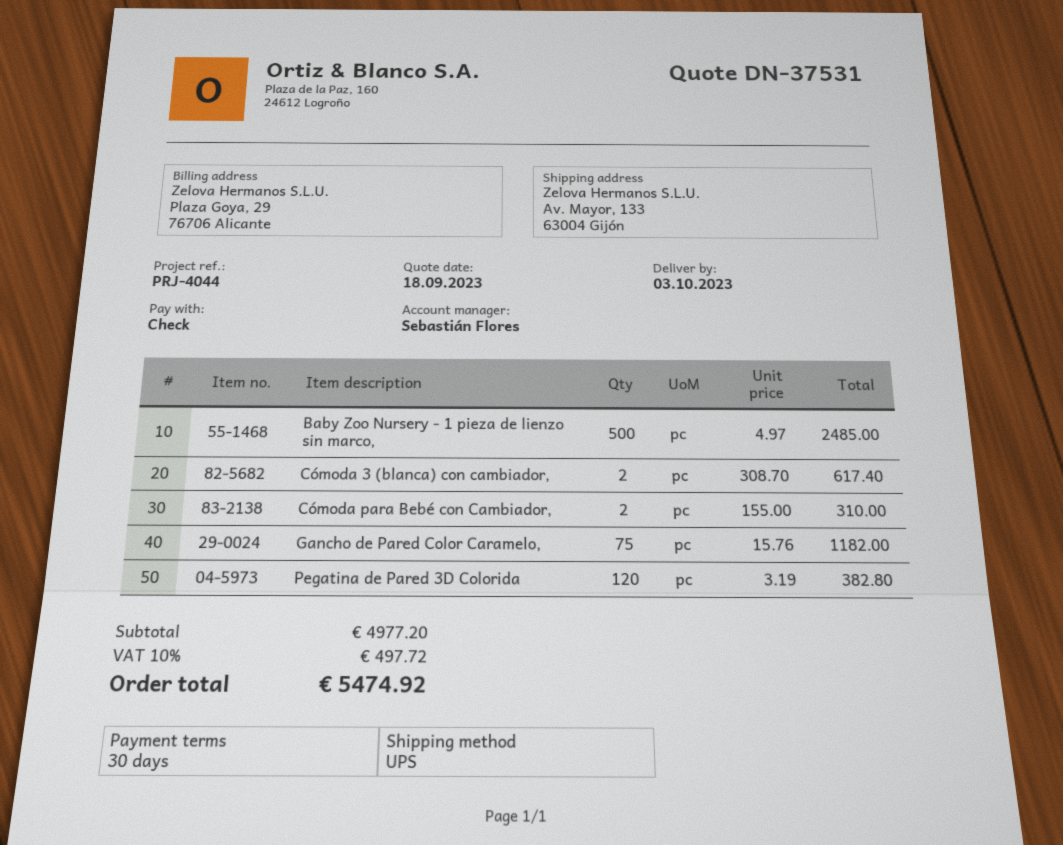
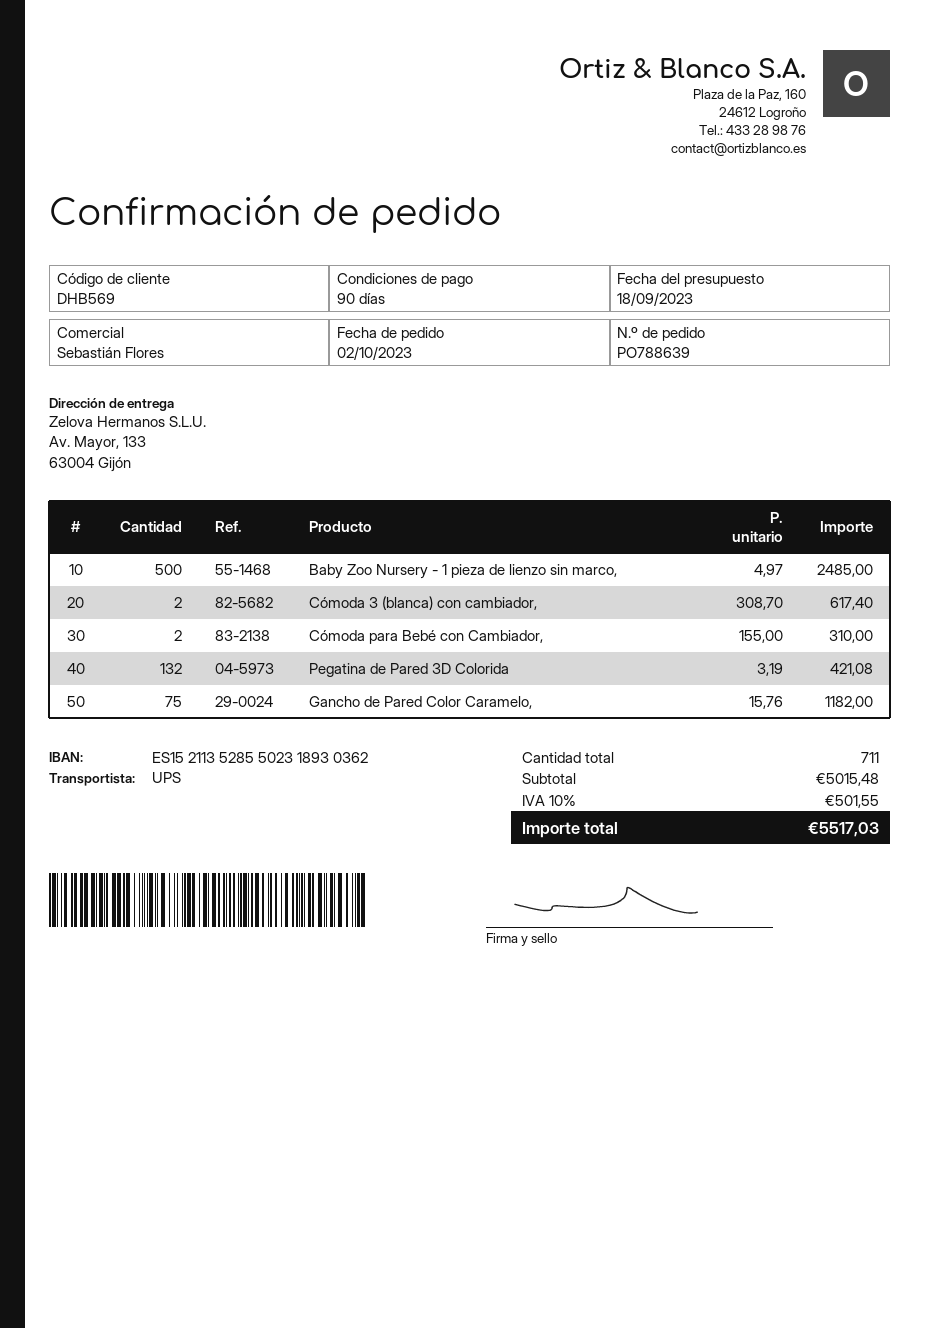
payment terms: 30 days -> 90 days
Pegatina de Pared 3D Colorida: 120 x 3.19 = 382.80 -> 132 x 3.19 = 421.08
subtotal: 4977.20 -> 5015.48
tax: 10% = 497.72 -> 10% = 501.55
total: 5474.92 -> 5517.03

